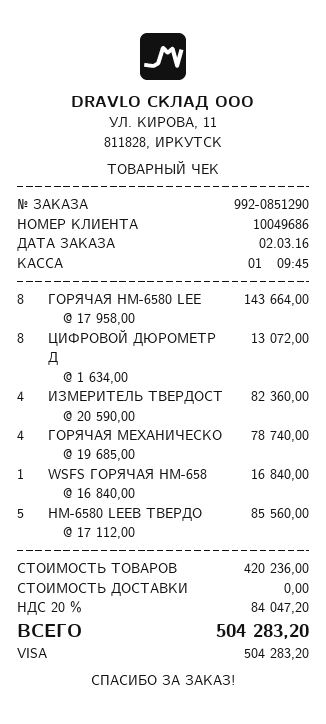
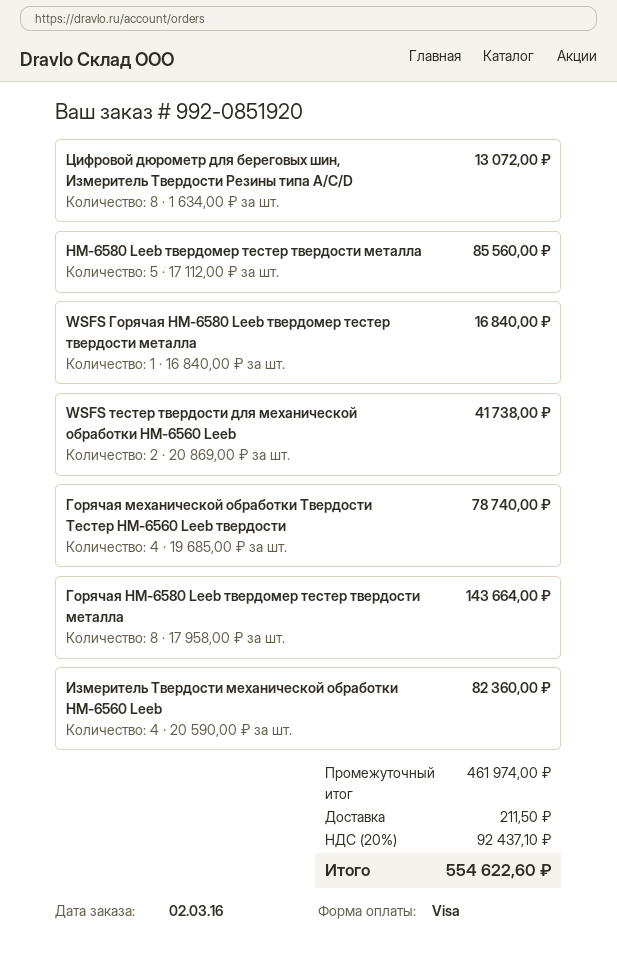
order number: 992-0851290 -> 992-0851920
WSFS тестер твердости для механической обработки HM-6560 Leeb: none -> 2 x 20869.00 = 41738.00
subtotal: 420236.00 -> 461974.00
shipping: 0.00 -> 211.50
tax: 20% = 84047.20 -> 20% = 92437.10
total: 504283.20 -> 554622.60

